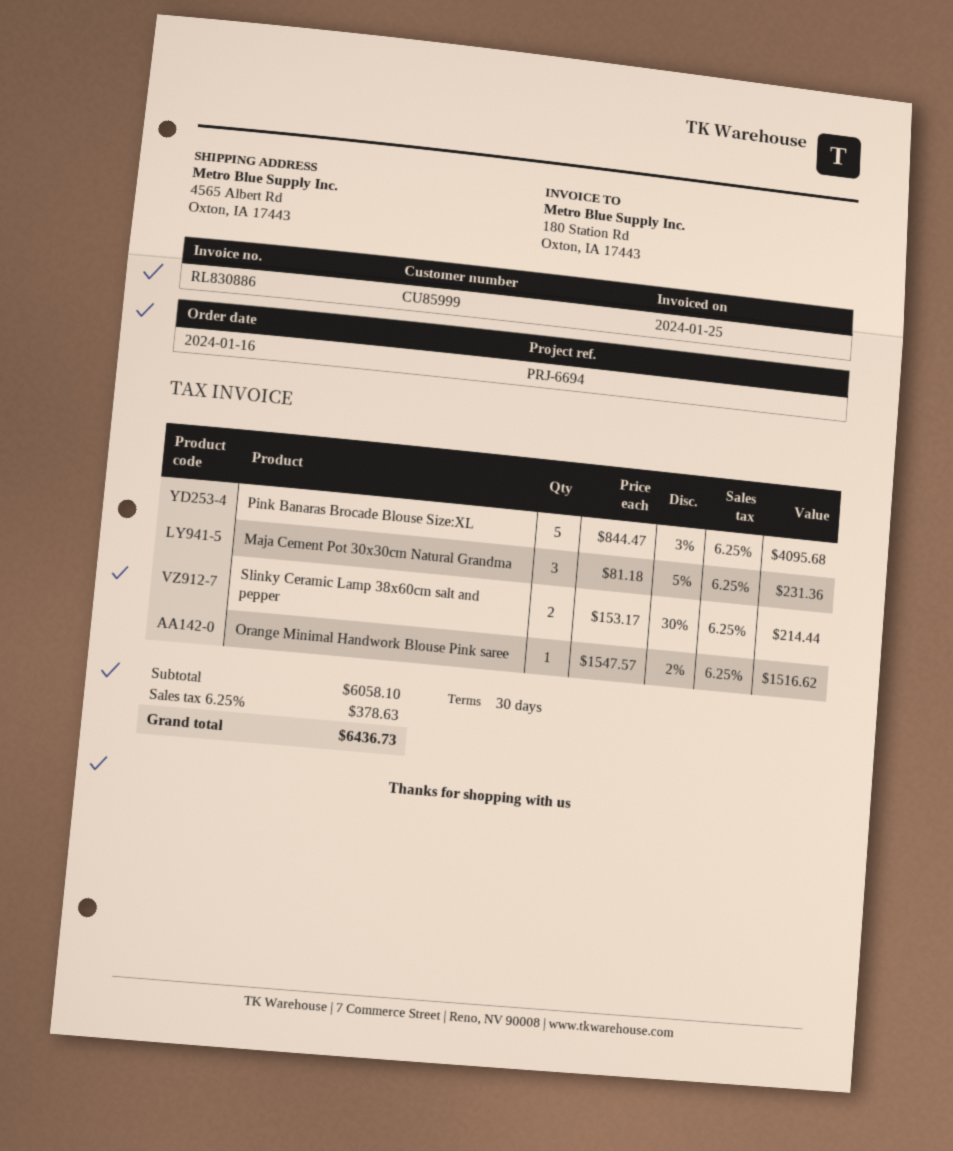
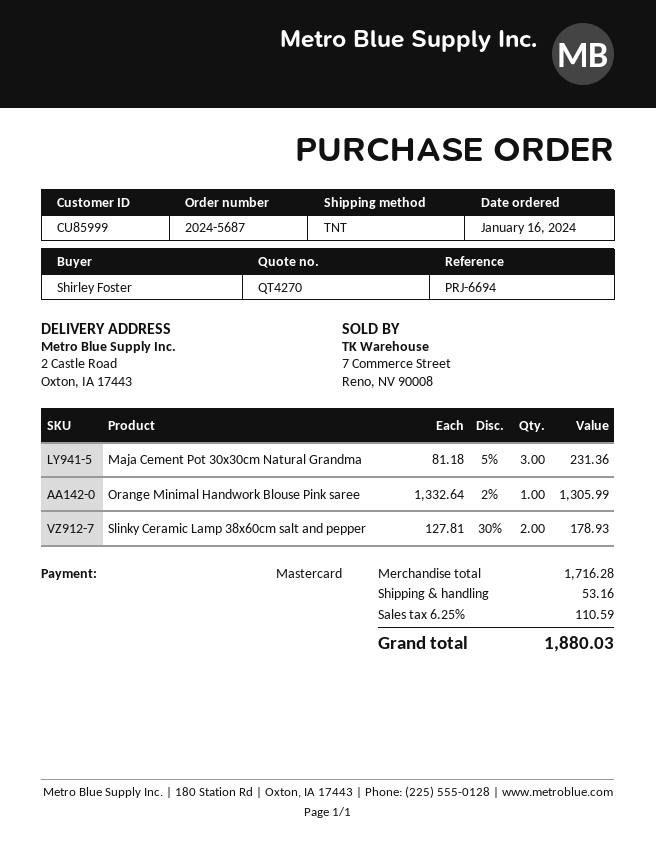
ship to: 4565 Albert Rd, Oxton, IA 17443 -> 2 Castle Road, Oxton, IA 17443
Pink Banaras Brocade Blouse Size:XL: 5 x 844.47 - 3% = 4095.68 -> none
Slinky Ceramic Lamp 38x60cm salt and pepper: 2 x 153.17 - 30% = 214.44 -> 2 x 127.81 - 30% = 178.93
Orange Minimal Handwork Blouse Pink saree: 1 x 1547.57 - 2% = 1516.62 -> 1 x 1332.64 - 2% = 1305.99
subtotal: 6058.10 -> 1716.28
shipping: none -> 53.16
tax: 6.25% = 378.63 -> 6.25% = 110.59
total: 6436.73 -> 1880.03

